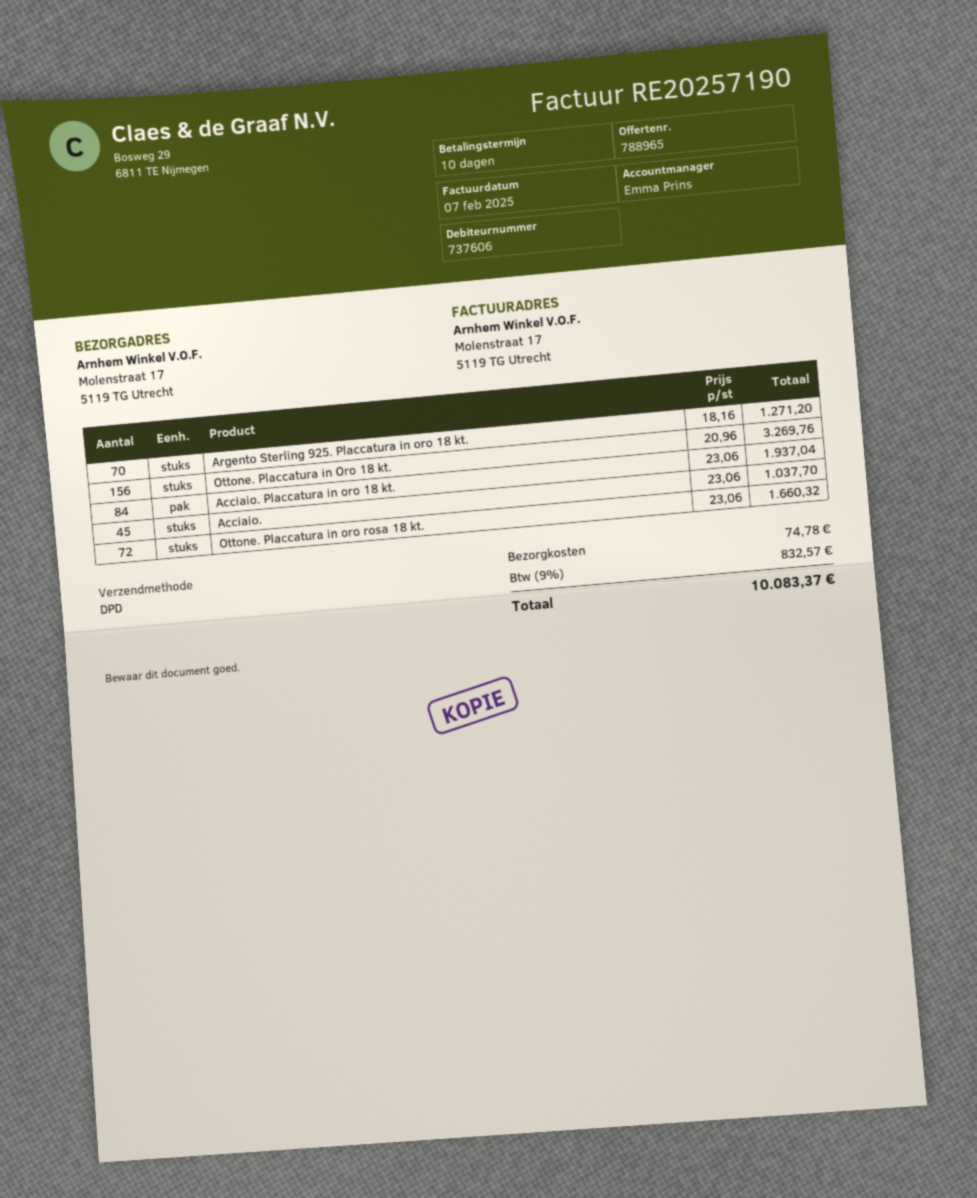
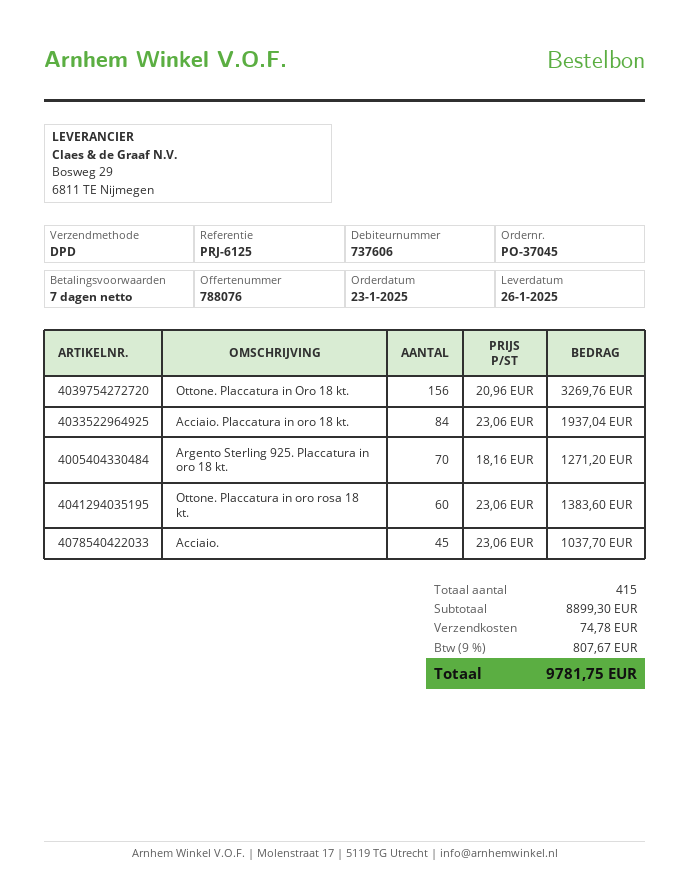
quote number: 788965 -> 788076
payment terms: 10 days -> 7 days
Ottone. Placcatura in oro rosa 18 kt.: 72 x 23.06 = 1660.32 -> 60 x 23.06 = 1383.60
tax: 9% = 832.57 -> 9% = 807.67
total: 10083.37 -> 9781.75

